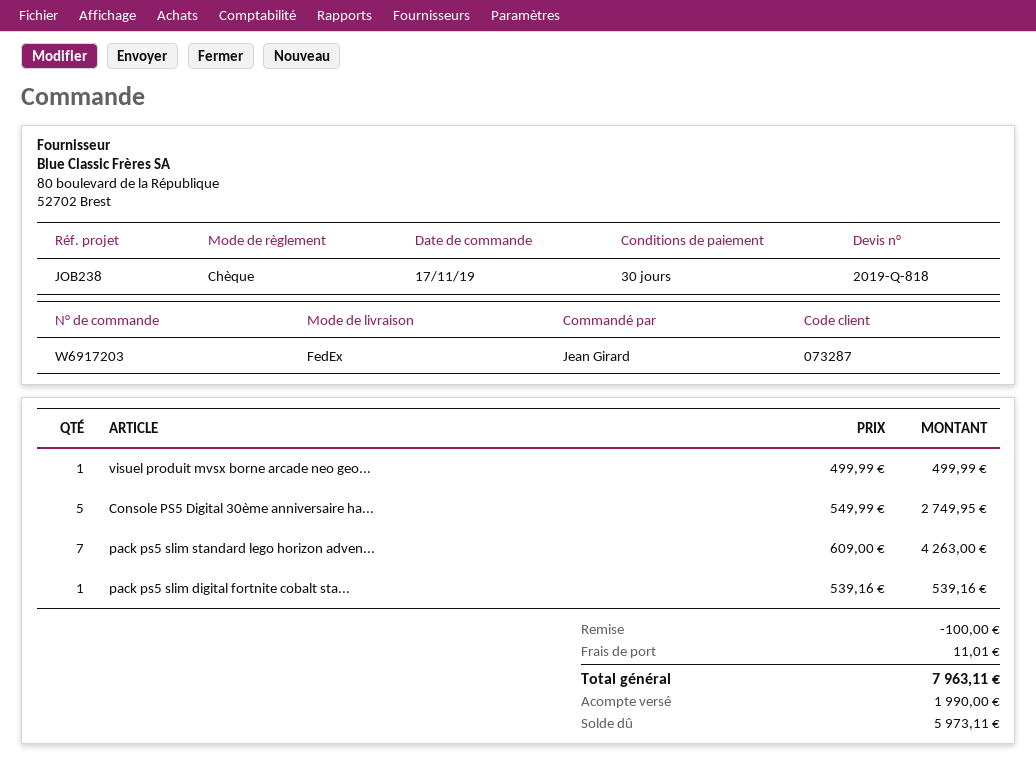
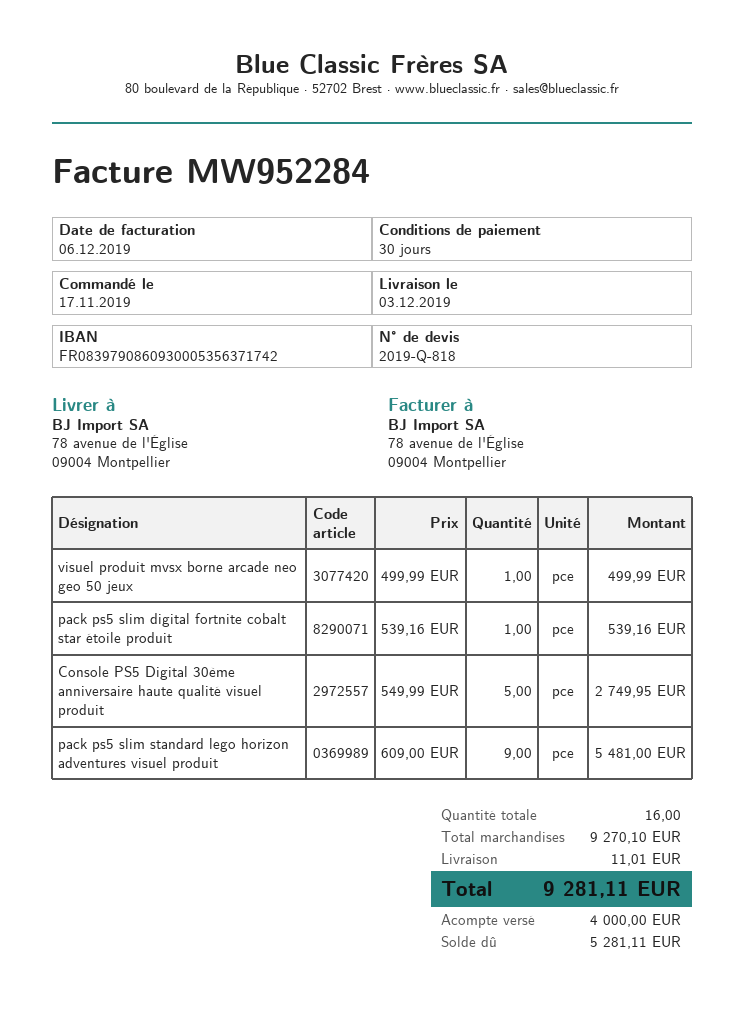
pack ps5 slim standard lego horizon adven...: 7 x 609.00 = 4263.00 -> 9 x 609.00 = 5481.00
discount: 100.00 -> none
total: 7963.11 -> 9281.11
deposit: 1990.00 -> 4000.00
balance: 5973.11 -> 5281.11

